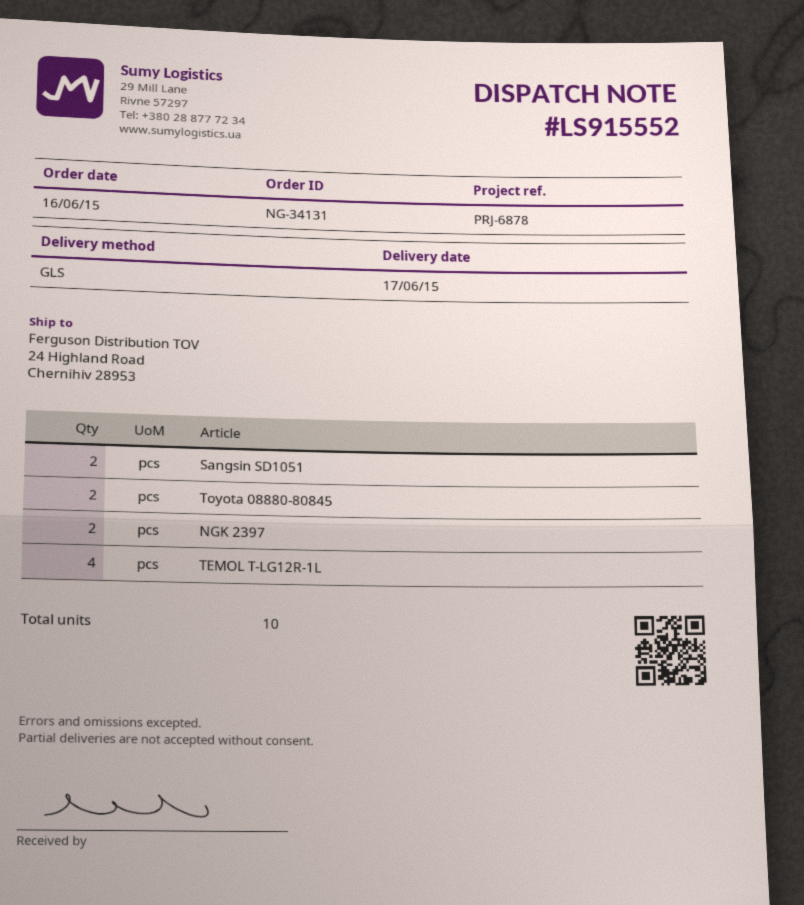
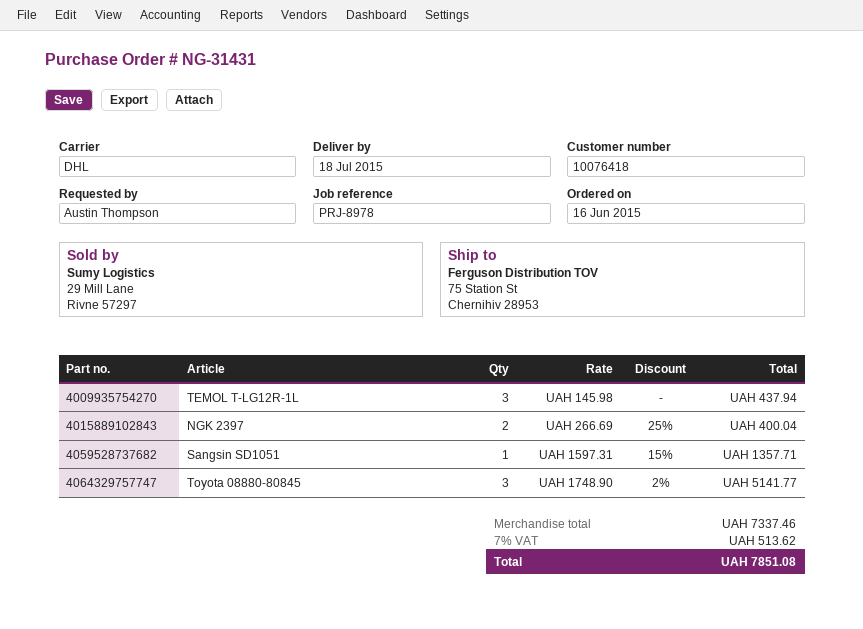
order number: NG-34131 -> NG-31431
delivery date: 2015-06-17 -> 2015-07-18
reference: PRJ-6878 -> PRJ-8978
shipping method: GLS -> DHL
ship to: 24 Highland Road, Chernihiv 28953 -> 75 Station St, Chernihiv 28953
Sangsin SD1051: 2 -> 1
Toyota 08880-80845: 2 -> 3
TEMOL T-LG12R-1L: 4 -> 3

